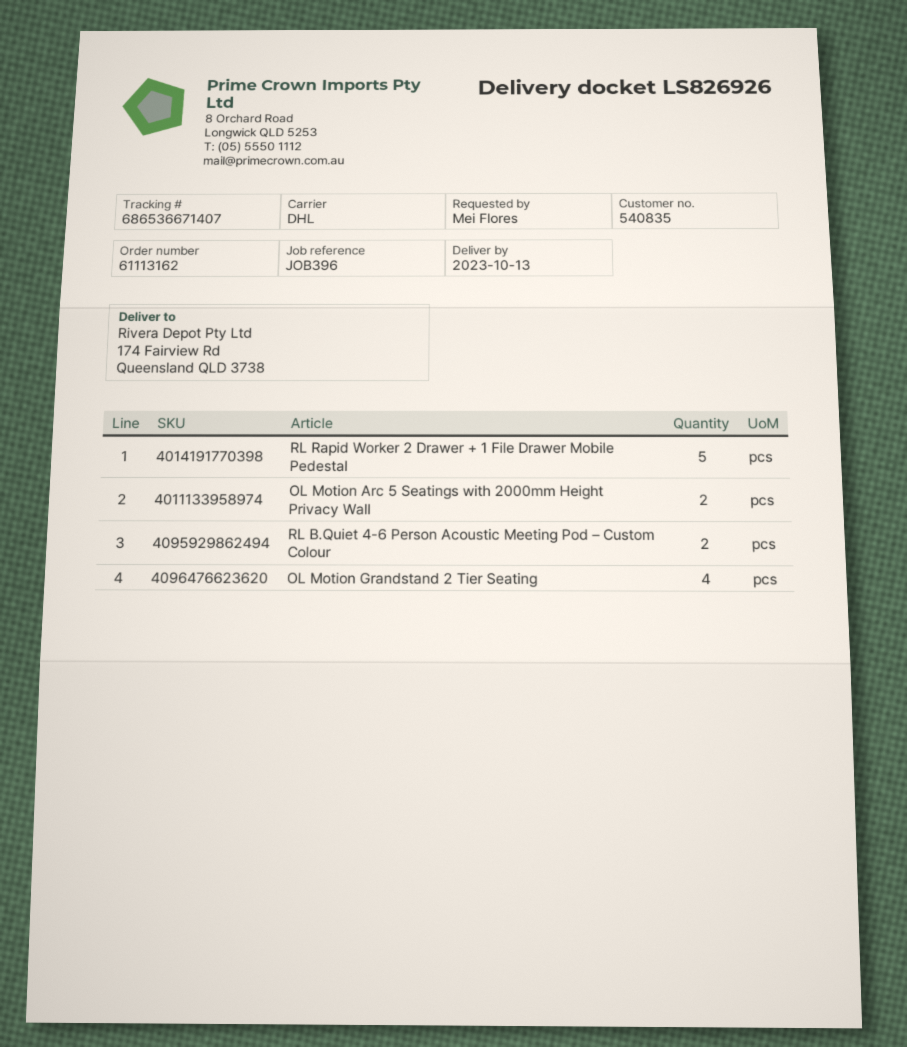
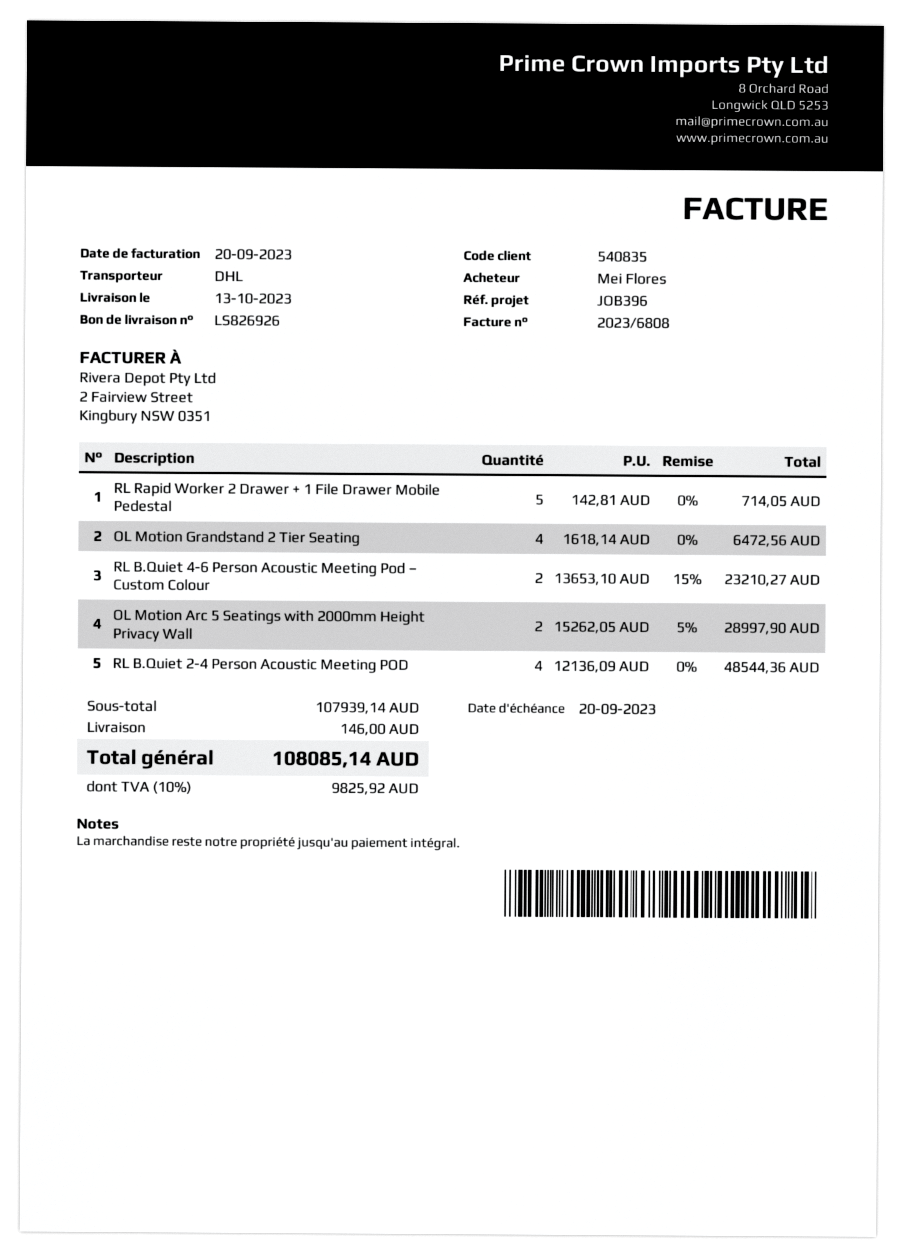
RL B.Quiet 2-4 Person Acoustic Meeting POD: none -> 4

